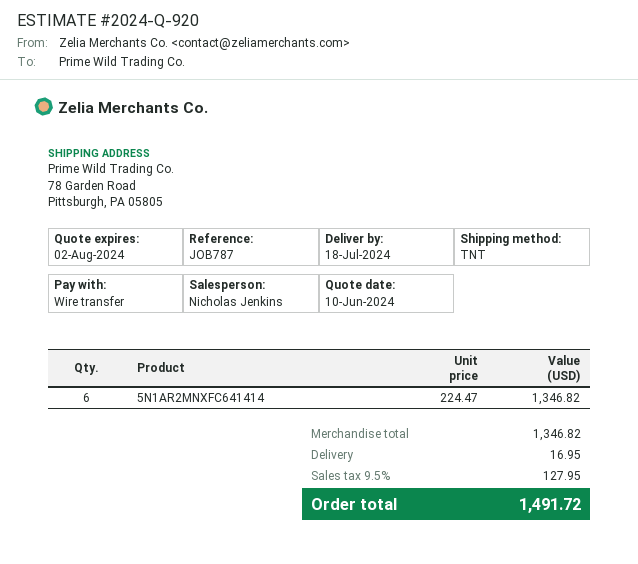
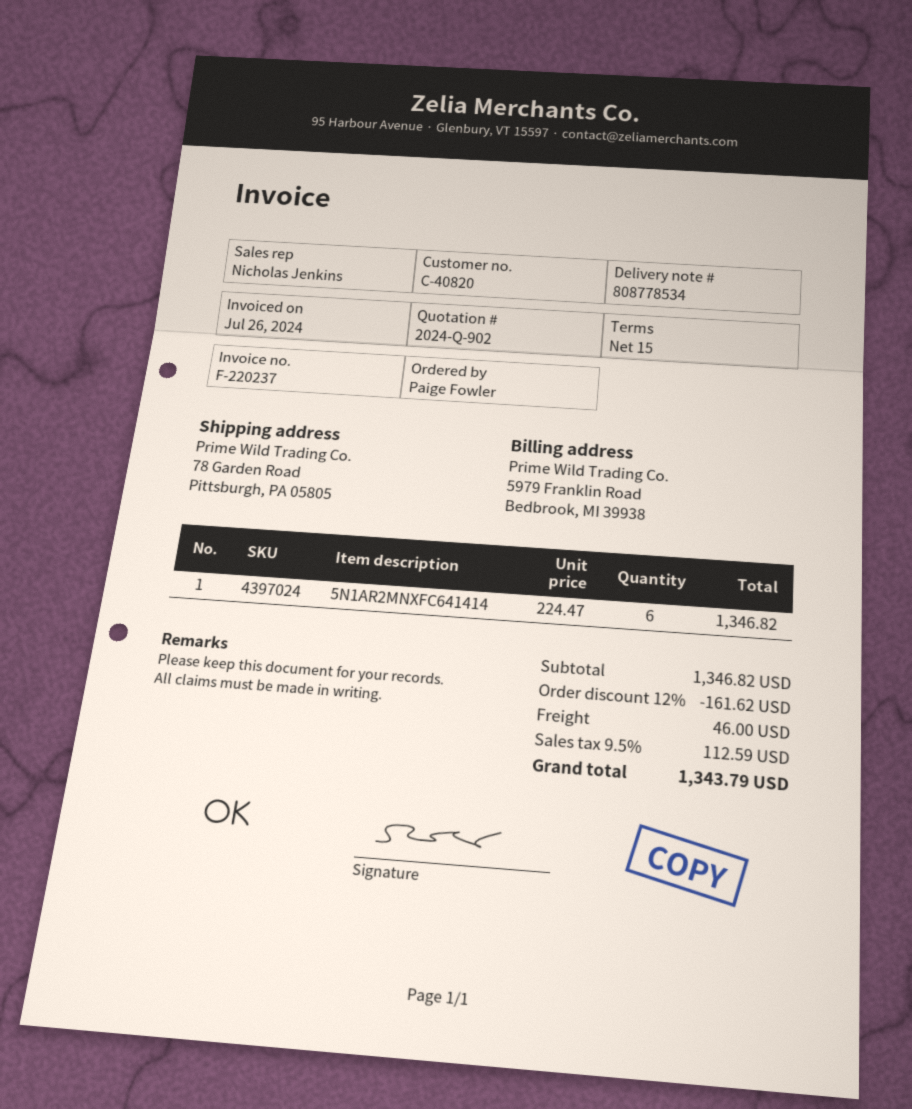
quote number: 2024-Q-920 -> 2024-Q-902
discount: none -> 12% = 161.62
shipping: 16.95 -> 46.00
tax: 9.5% = 127.95 -> 9.5% = 112.59
total: 1491.72 -> 1343.79

